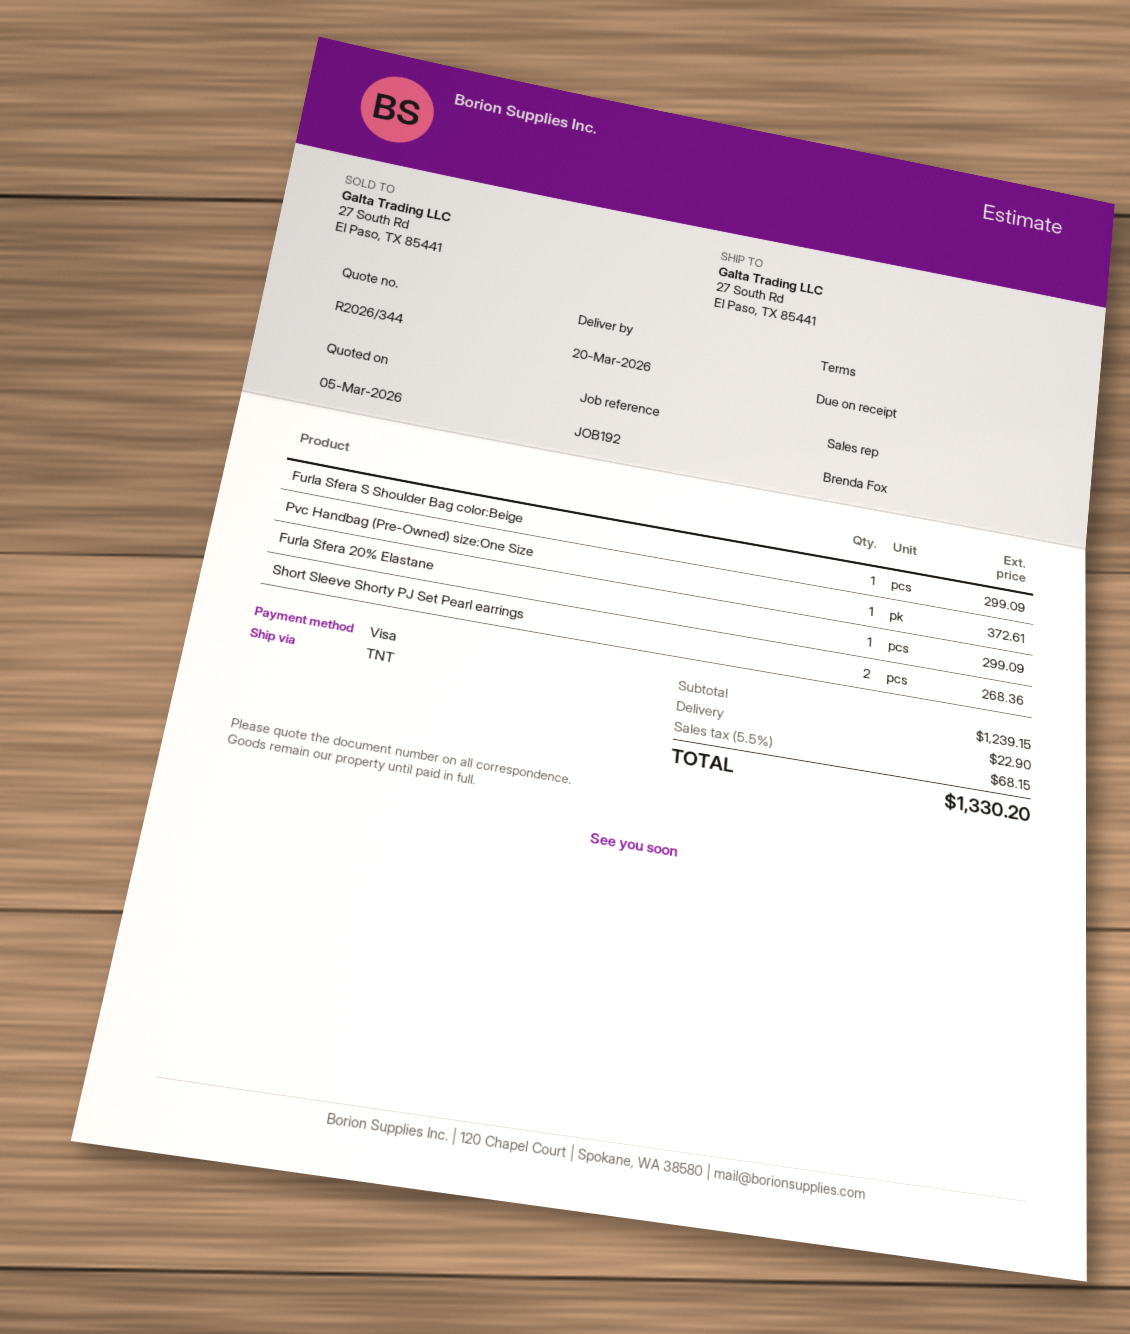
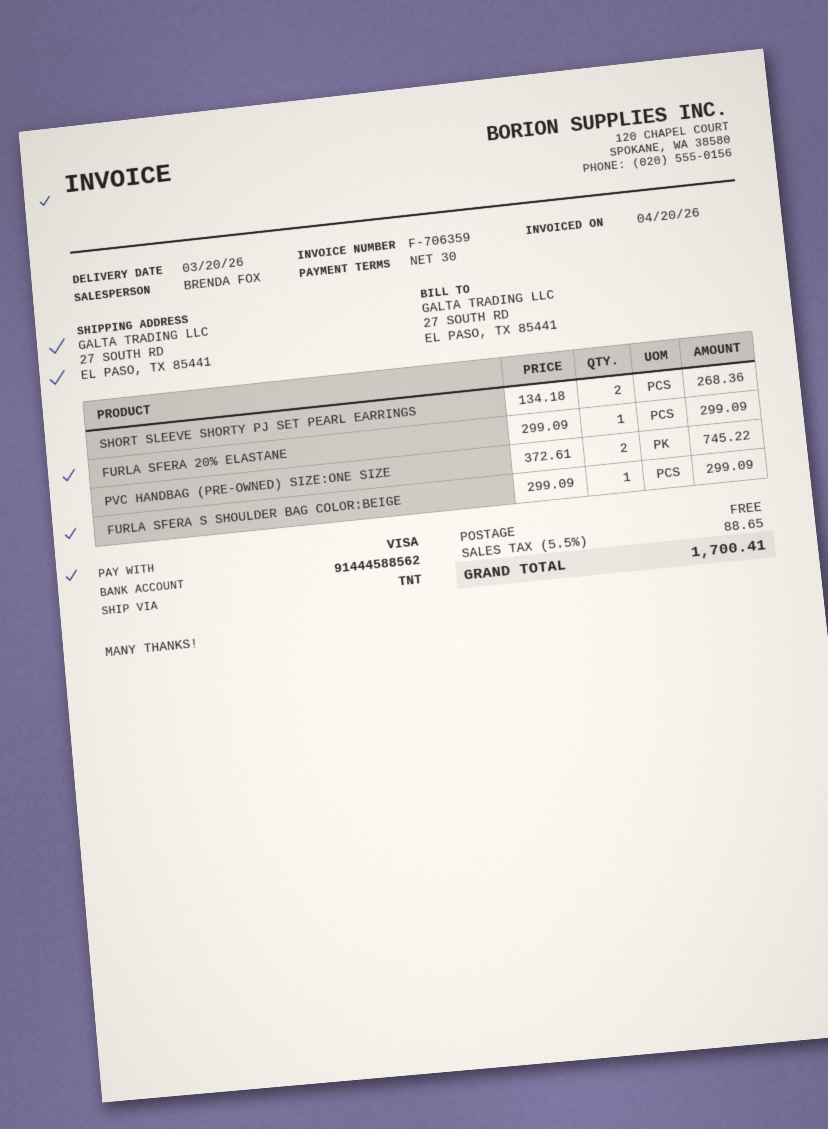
payment terms: on receipt -> 30 days
Pvc Handbag (Pre-Owned) size:One Size: 1 for 372.61 -> 2 for 745.22
shipping: 22.90 -> 0.00
tax: 5.5% = 68.15 -> 5.5% = 88.65
total: 1330.20 -> 1700.41

